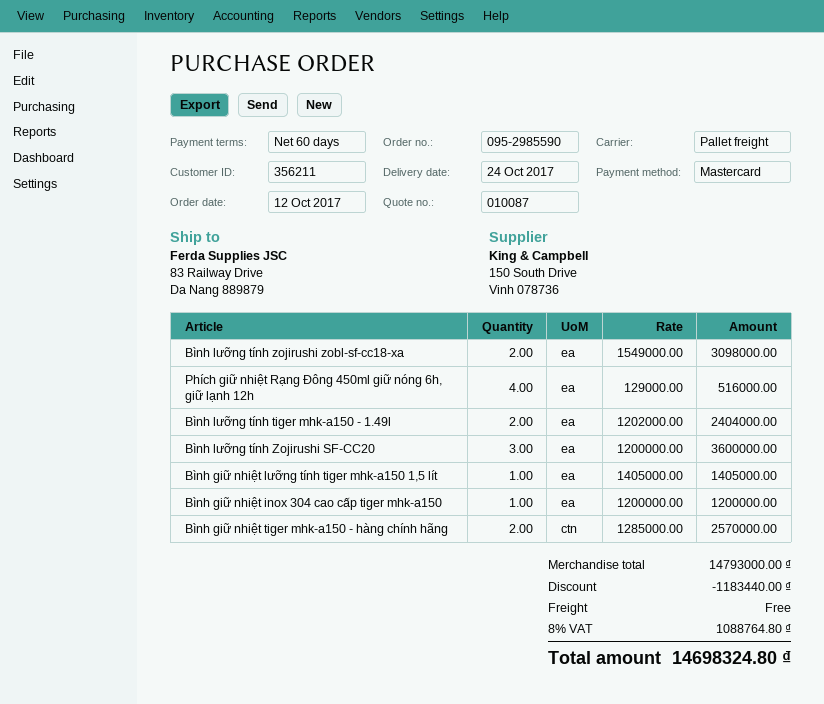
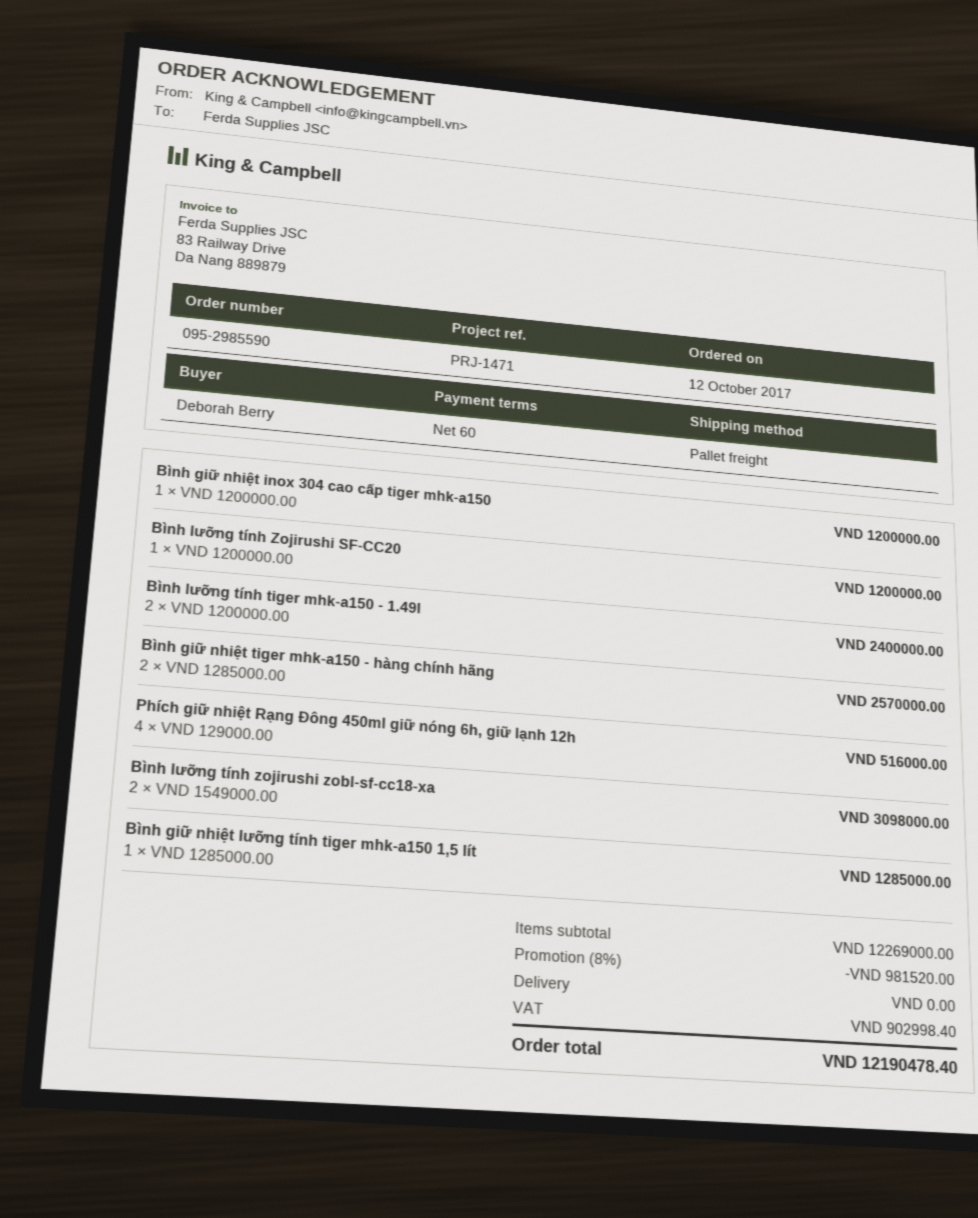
Bình lưỡng tính tiger mhk-a150 - 1.49l: 2 x 1202000.00 = 2404000.00 -> 2 x 1200000.00 = 2400000.00
Bình lưỡng tính Zojirushi SF-CC20: 3 x 1200000.00 = 3600000.00 -> 1 x 1200000.00 = 1200000.00
Bình giữ nhiệt lưỡng tính tiger mhk-a150 1,5 lít: 1 x 1405000.00 = 1405000.00 -> 1 x 1285000.00 = 1285000.00
subtotal: 14793000.00 -> 12269000.00
discount: 1183440.00 -> 981520.00
tax: 1088764.80 -> 902998.40
total: 14698324.80 -> 12190478.40

